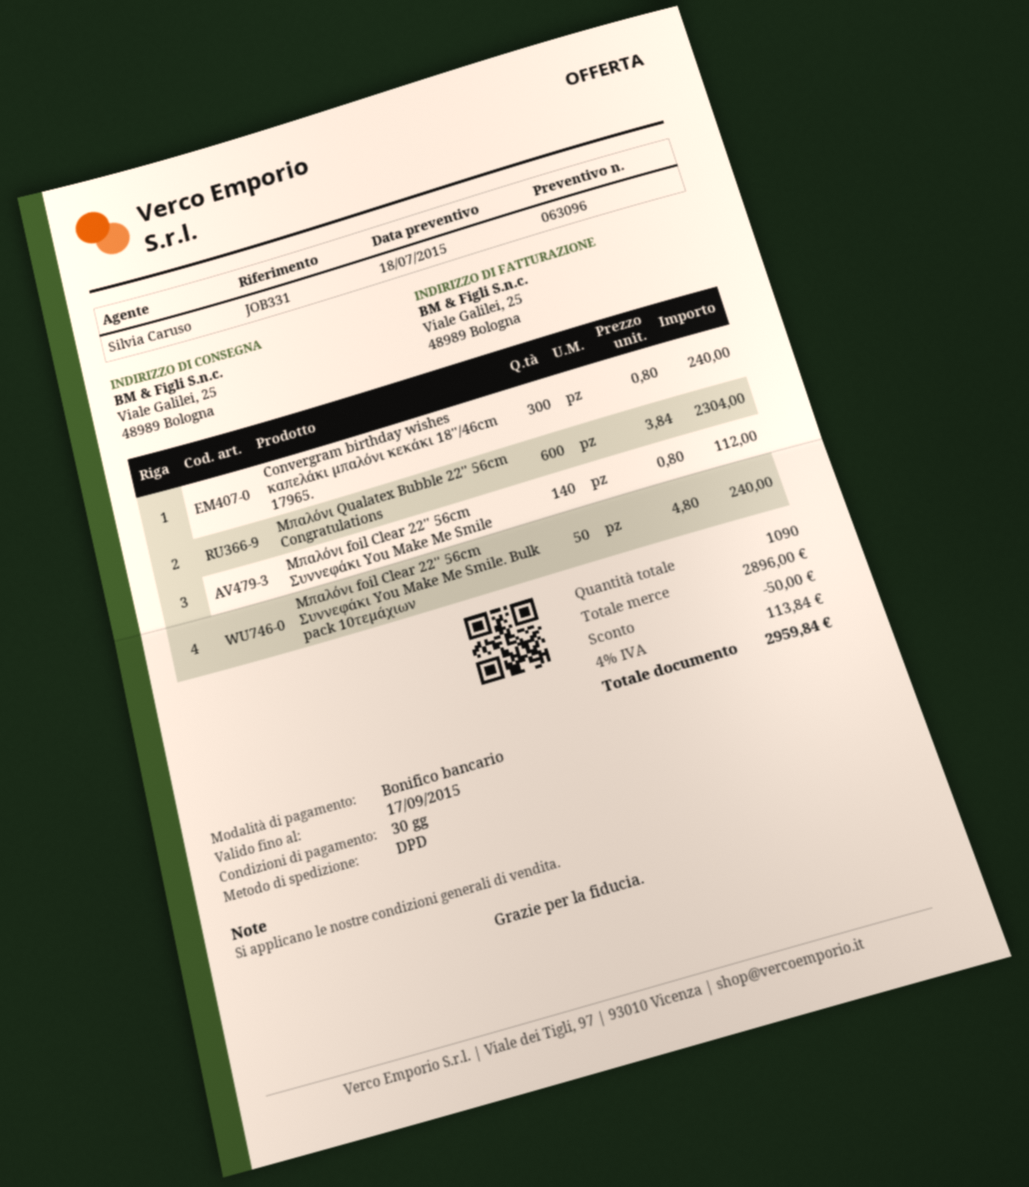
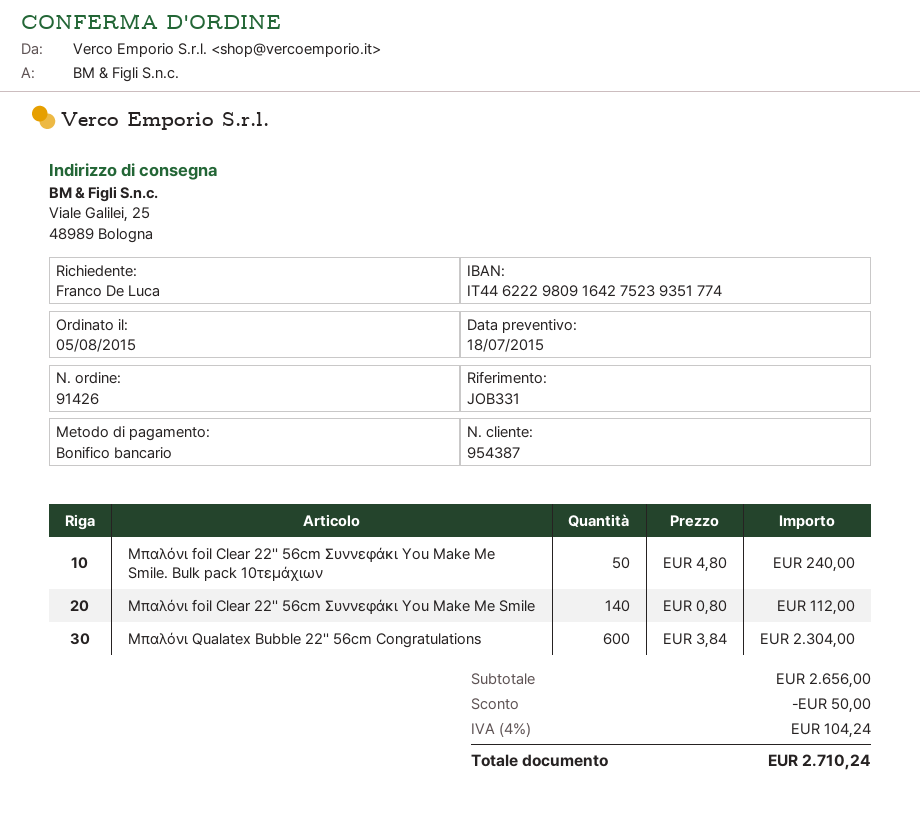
Convergram birthday wishes καπελάκι μπαλόνι κεκάκι 18''/46cm 17965.: 300 x 0.80 = 240.00 -> none
subtotal: 2896.00 -> 2656.00
tax: 4% = 113.84 -> 4% = 104.24
total: 2959.84 -> 2710.24

